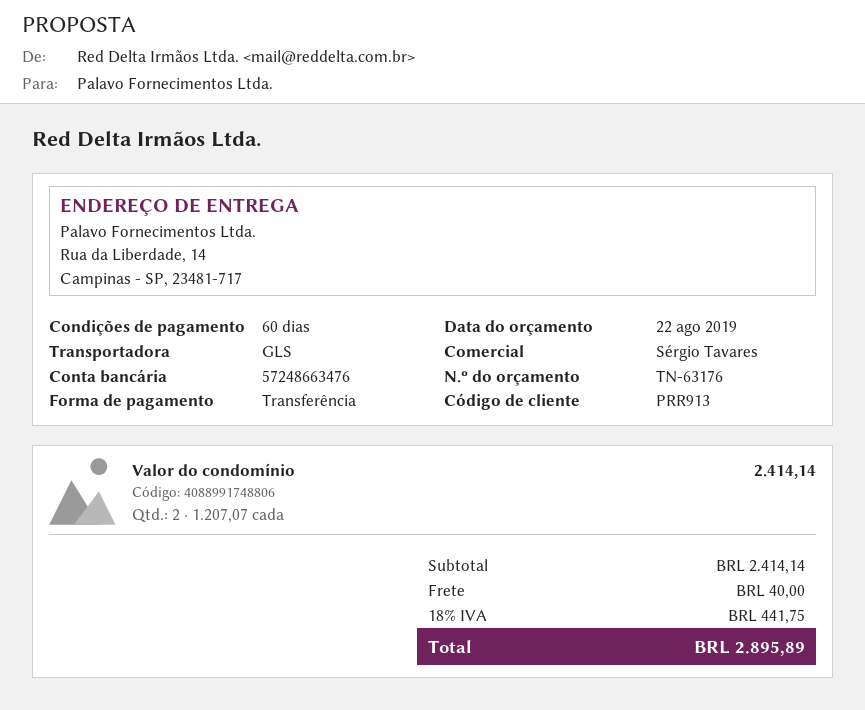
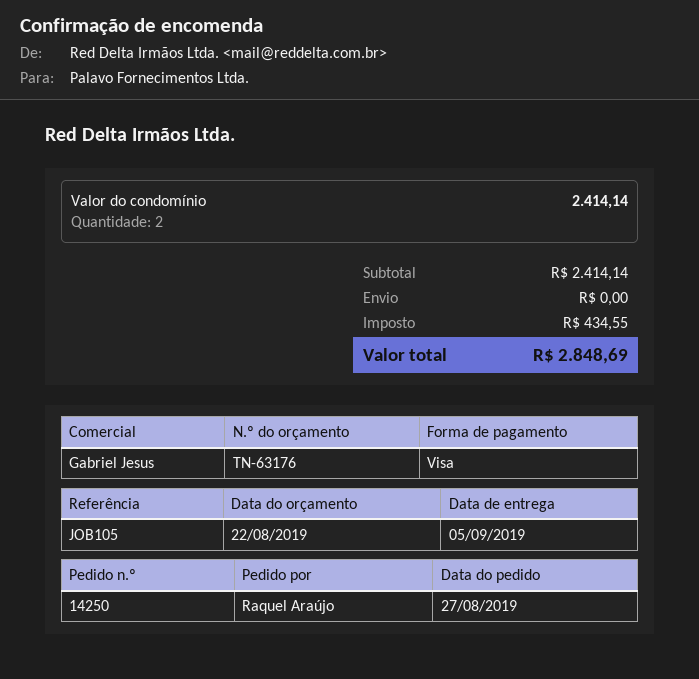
sales rep: Sérgio Tavares -> Gabriel Jesus
payment method: bank transfer -> Visa
shipping: 40.00 -> 0.00
tax: 441.75 -> 434.55
total: 2895.89 -> 2848.69

